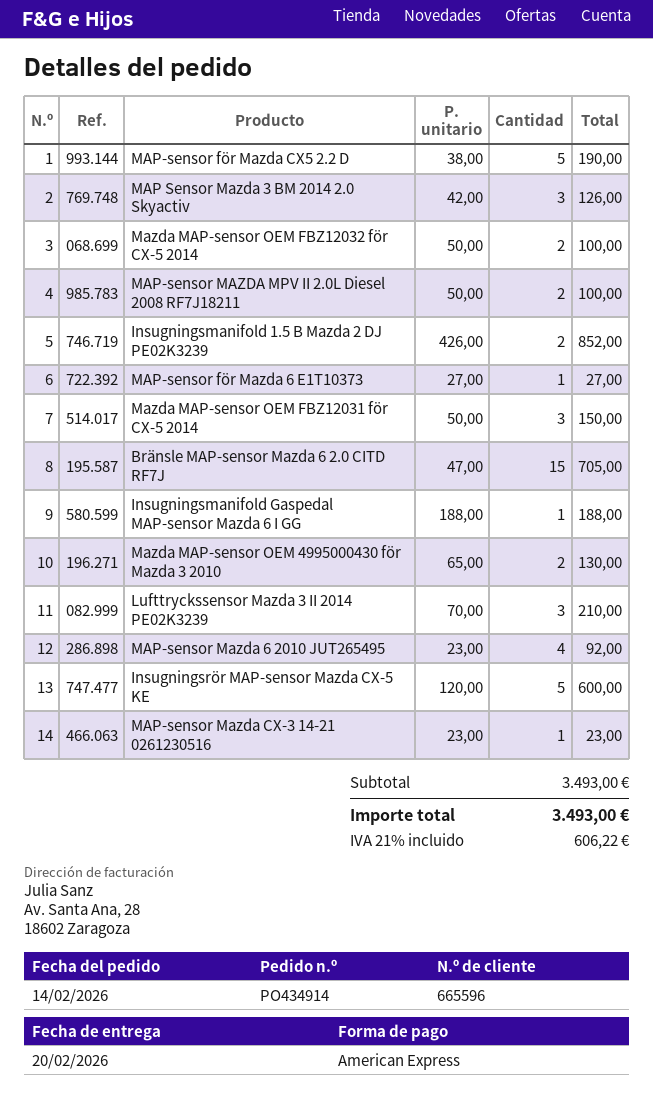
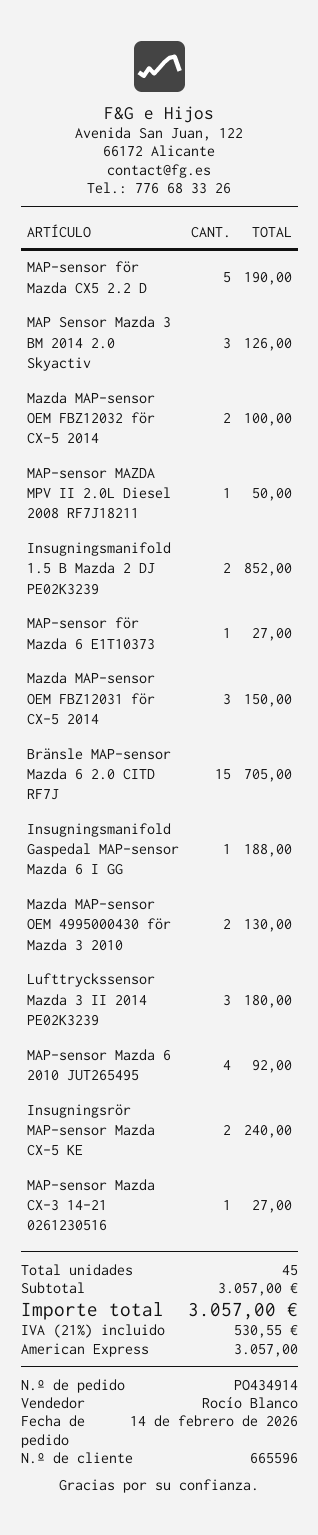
MAP-sensor MAZDA MPV II 2.0L Diesel 2008 RF7J18211: 2 for 100.00 -> 1 for 50.00
Lufttryckssensor Mazda 3 II 2014 PE02K3239: 3 for 210.00 -> 3 for 180.00
Insugningsrör MAP-sensor Mazda CX-5 KE: 5 for 600.00 -> 2 for 240.00
MAP-sensor Mazda CX-3 14-21 0261230516: 1 for 23.00 -> 1 for 27.00
subtotal: 3493.00 -> 3057.00
tax: 21% = 606.22 -> 21% = 530.55
total: 3493.00 -> 3057.00

